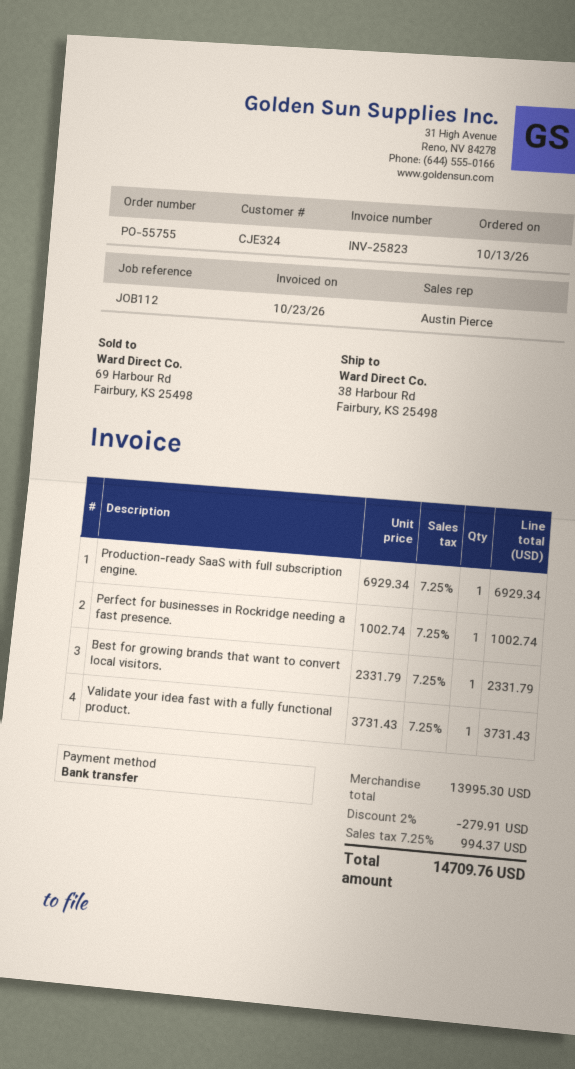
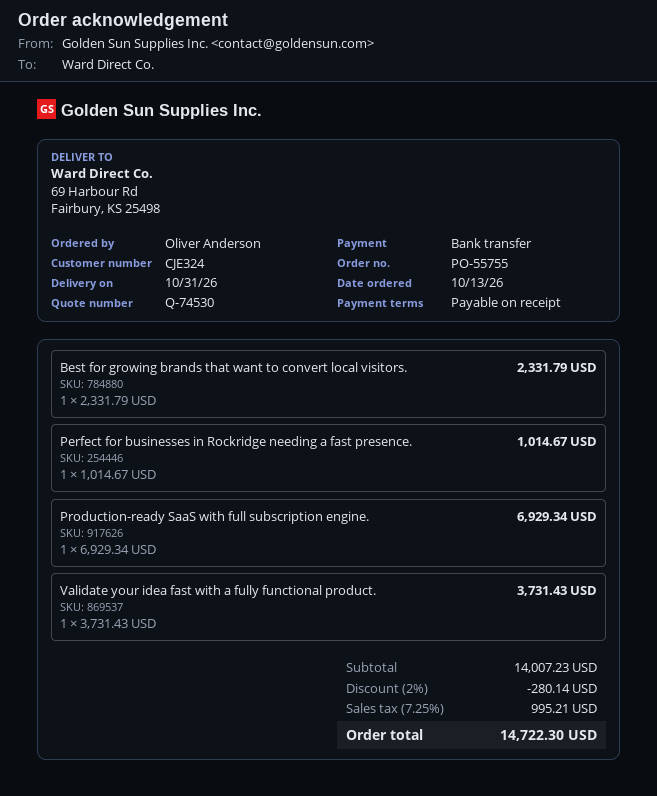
ship to: 38 Harbour Rd, Fairbury, KS 25498 -> 69 Harbour Rd, Fairbury, KS 25498
Perfect for businesses in Rockridge needing a fast presence.: 1 x 1002.74 = 1002.74 -> 1 x 1014.67 = 1014.67
subtotal: 13995.30 -> 14007.23
discount: 2% = 279.91 -> 2% = 280.14
tax: 7.25% = 994.37 -> 7.25% = 995.21
total: 14709.76 -> 14722.30

